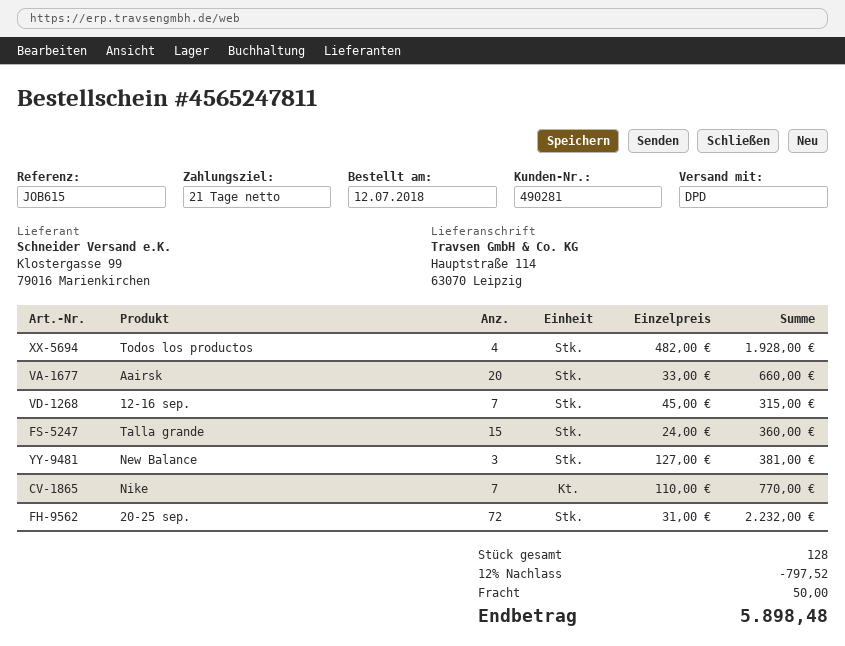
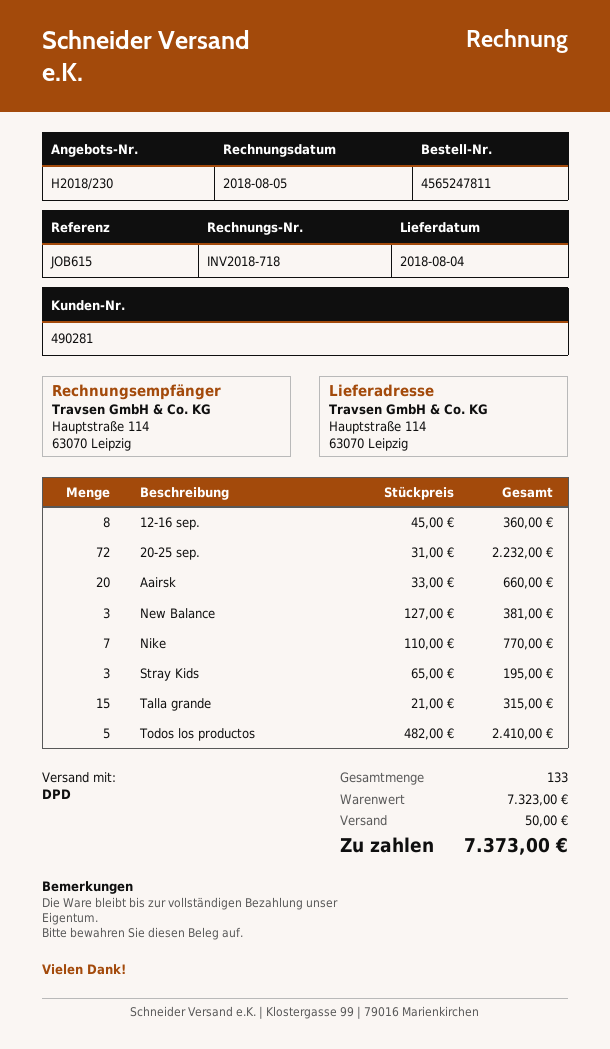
Todos los productos: 4 x 482.00 = 1928.00 -> 5 x 482.00 = 2410.00
12-16 sep.: 7 x 45.00 = 315.00 -> 8 x 45.00 = 360.00
Talla grande: 15 x 24.00 = 360.00 -> 15 x 21.00 = 315.00
Stray Kids: none -> 3 x 65.00 = 195.00
total quantity: 128 -> 133
discount: 12% = 797.52 -> none
total: 5898.48 -> 7373.00

